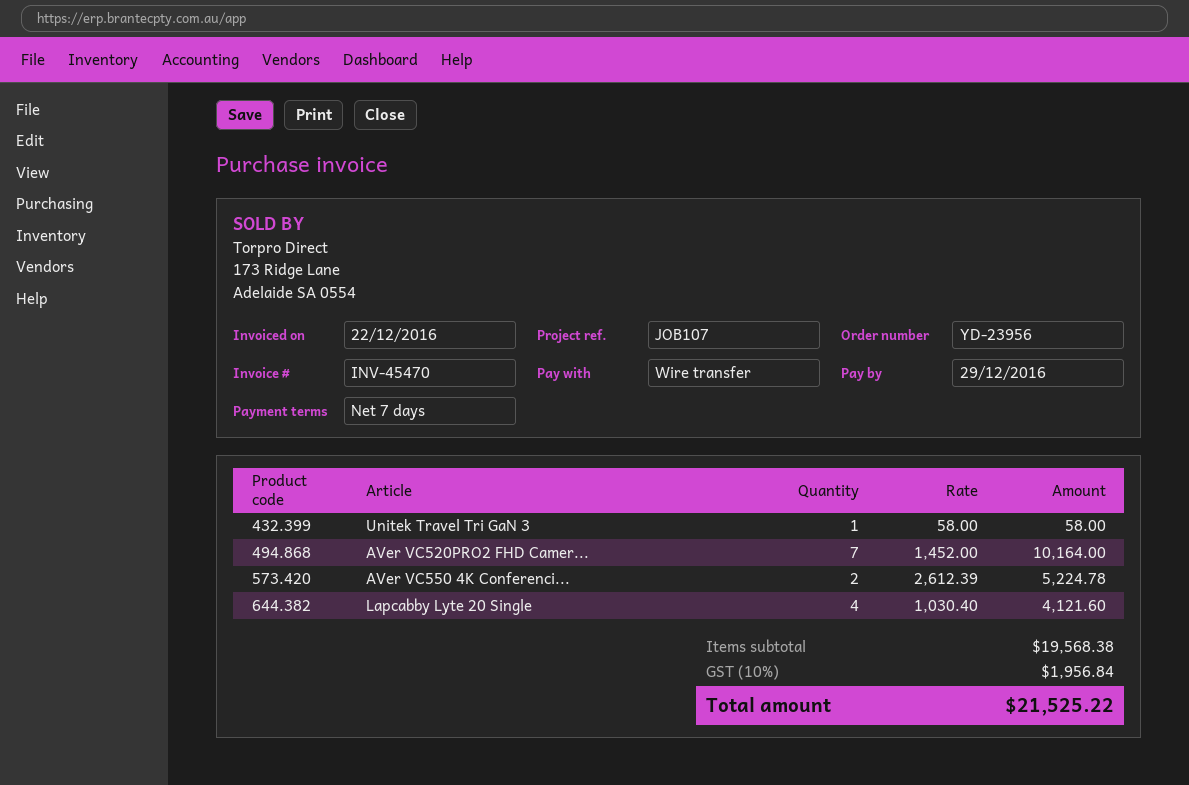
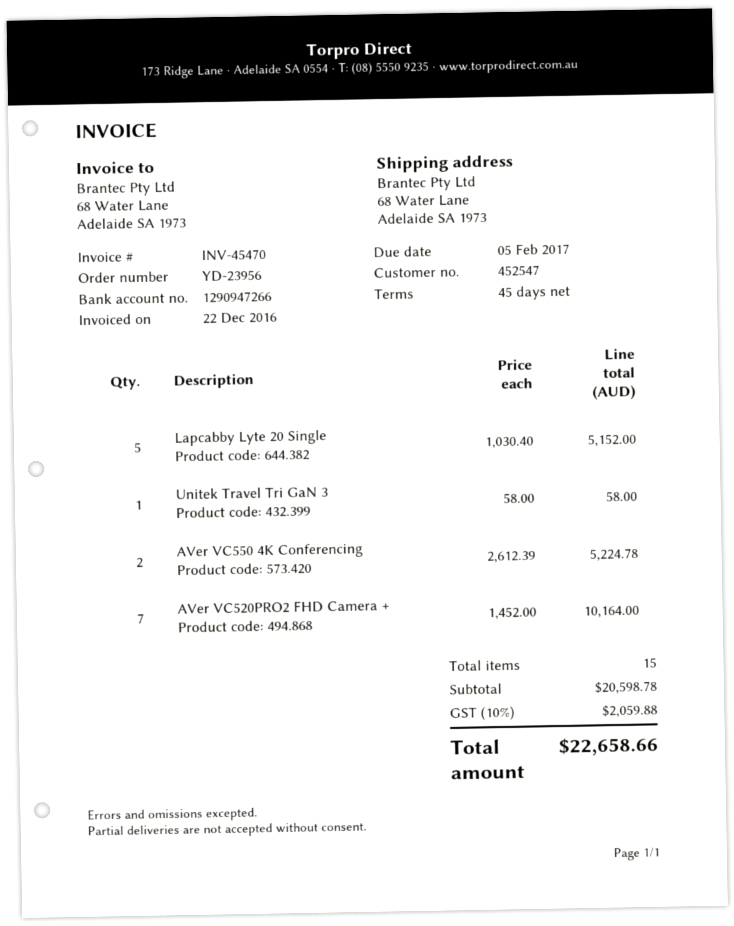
payment terms: 7 days -> 45 days
due date: 2016-12-29 -> 2017-02-05
Lapcabby Lyte 20 Single: 4 x 1030.40 = 4121.60 -> 5 x 1030.40 = 5152.00
subtotal: 19568.38 -> 20598.78
tax: 10% = 1956.84 -> 10% = 2059.88
total: 21525.22 -> 22658.66

